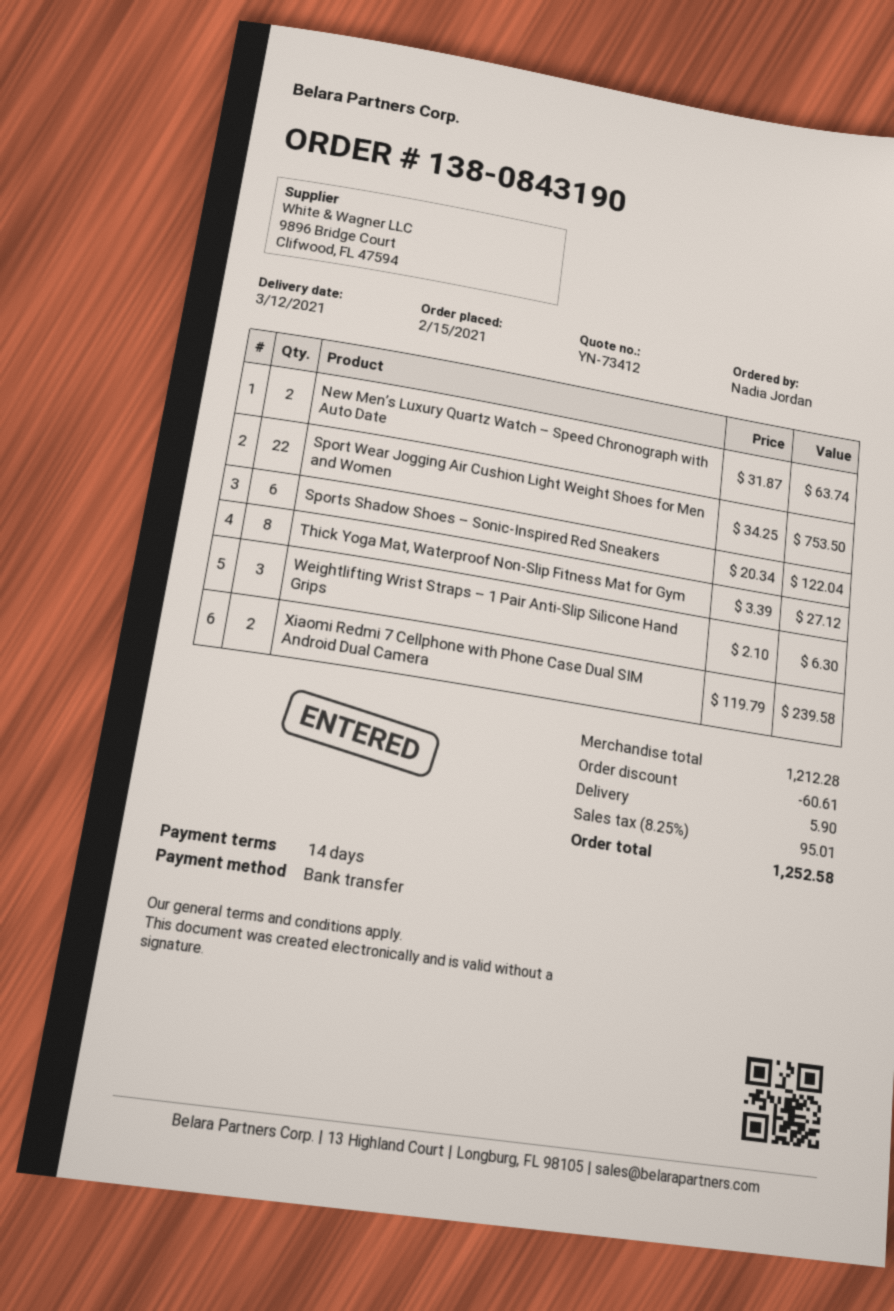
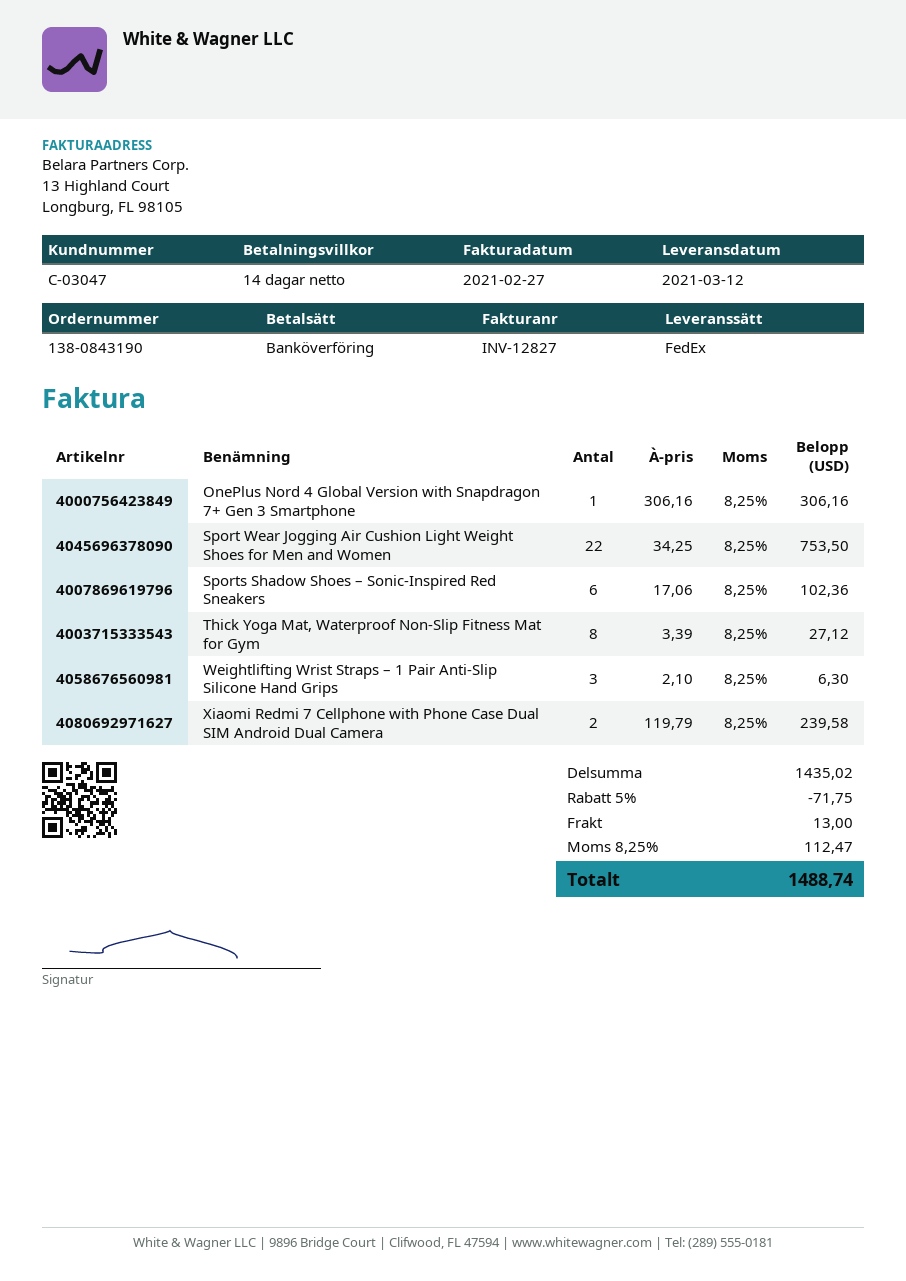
New Men’s Luxury Quartz Watch – Speed Chronograph with Auto Date: 2 x 31.87 = 63.74 -> none
Sports Shadow Shoes – Sonic-Inspired Red Sneakers: 6 x 20.34 = 122.04 -> 6 x 17.06 = 102.36
OnePlus Nord 4 Global Version with Snapdragon 7+ Gen 3 Smartphone: none -> 1 x 306.16 = 306.16
subtotal: 1212.28 -> 1435.02
discount: 60.61 -> 71.75
shipping: 5.90 -> 13.00
tax: 8.25% = 95.01 -> 8.25% = 112.47
total: 1252.58 -> 1488.74

